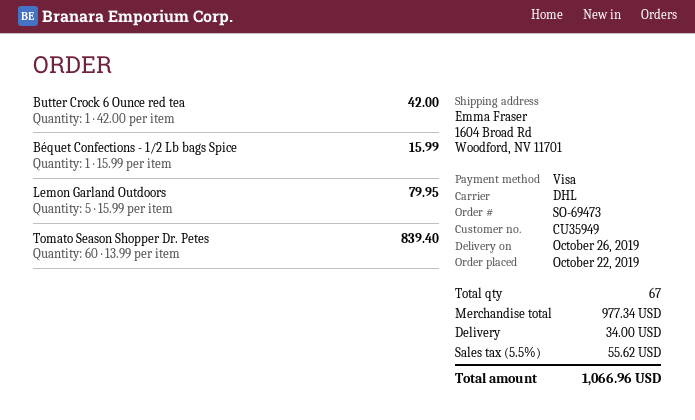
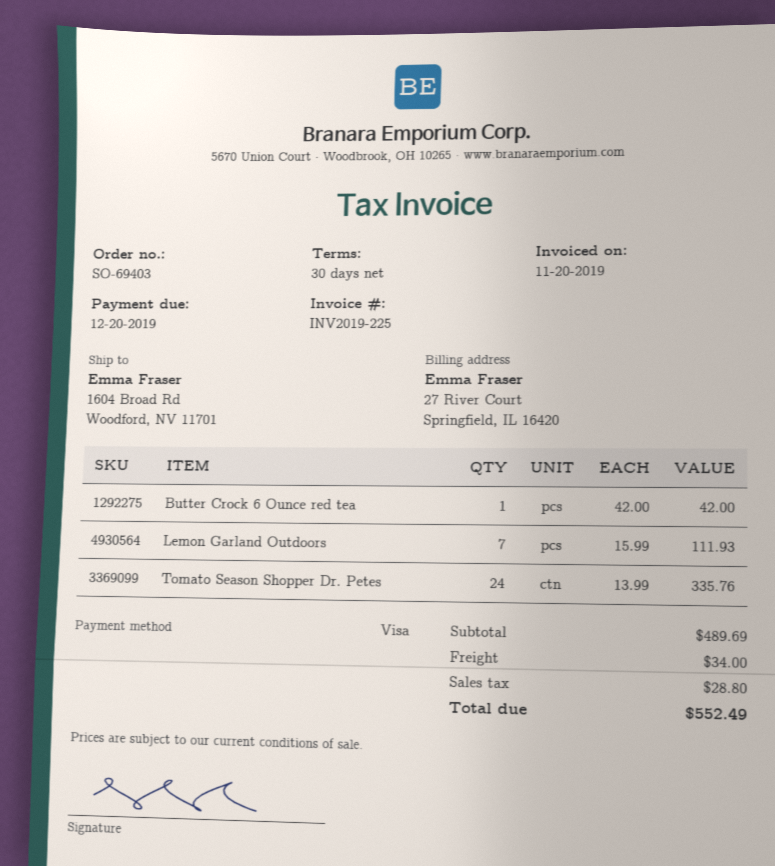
order number: SO-69473 -> SO-69403
Béquet Confections - 1/2 Lb bags Spice: 1 x 15.99 = 15.99 -> none
Lemon Garland Outdoors: 5 x 15.99 = 79.95 -> 7 x 15.99 = 111.93
Tomato Season Shopper Dr. Petes: 60 x 13.99 = 839.40 -> 24 x 13.99 = 335.76
subtotal: 977.34 -> 489.69
tax: 55.62 -> 28.80
total: 1066.96 -> 552.49

